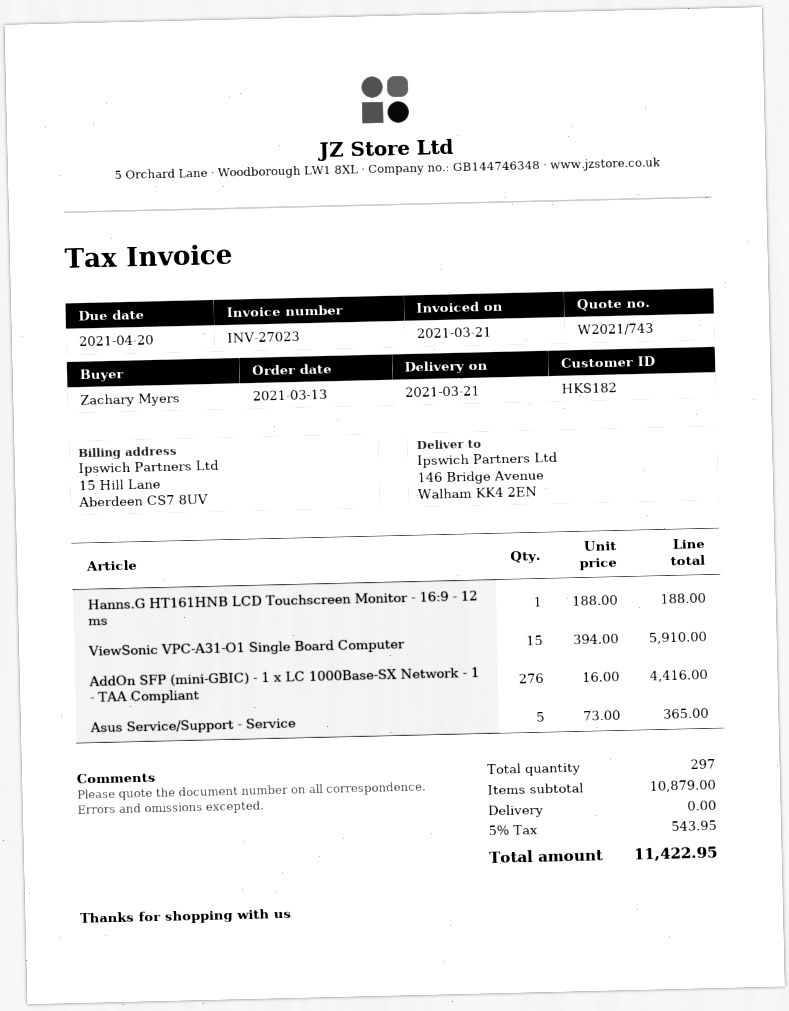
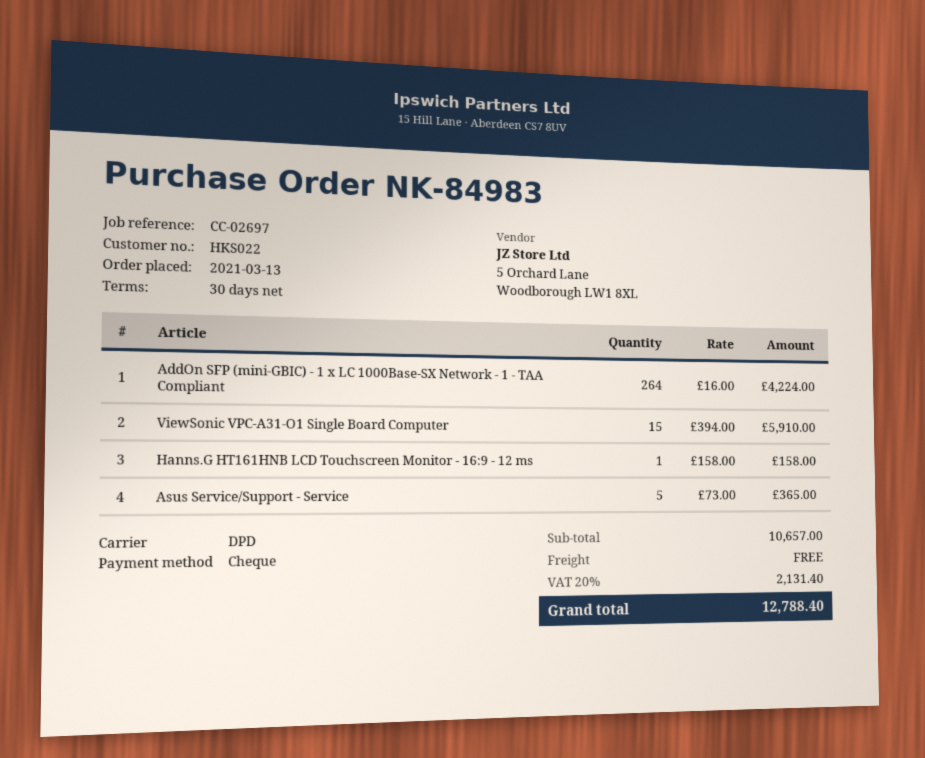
customer number: HKS182 -> HKS022
Hanns.G HT161HNB LCD Touchscreen Monitor - 16:9 - 12 ms: 1 x 188.00 = 188.00 -> 1 x 158.00 = 158.00
AddOn SFP (mini-GBIC) - 1 x LC 1000Base-SX Network - 1 - TAA Compliant: 276 x 16.00 = 4416.00 -> 264 x 16.00 = 4224.00
subtotal: 10879.00 -> 10657.00
tax: 5% = 543.95 -> 20% = 2131.40
total: 11422.95 -> 12788.40

